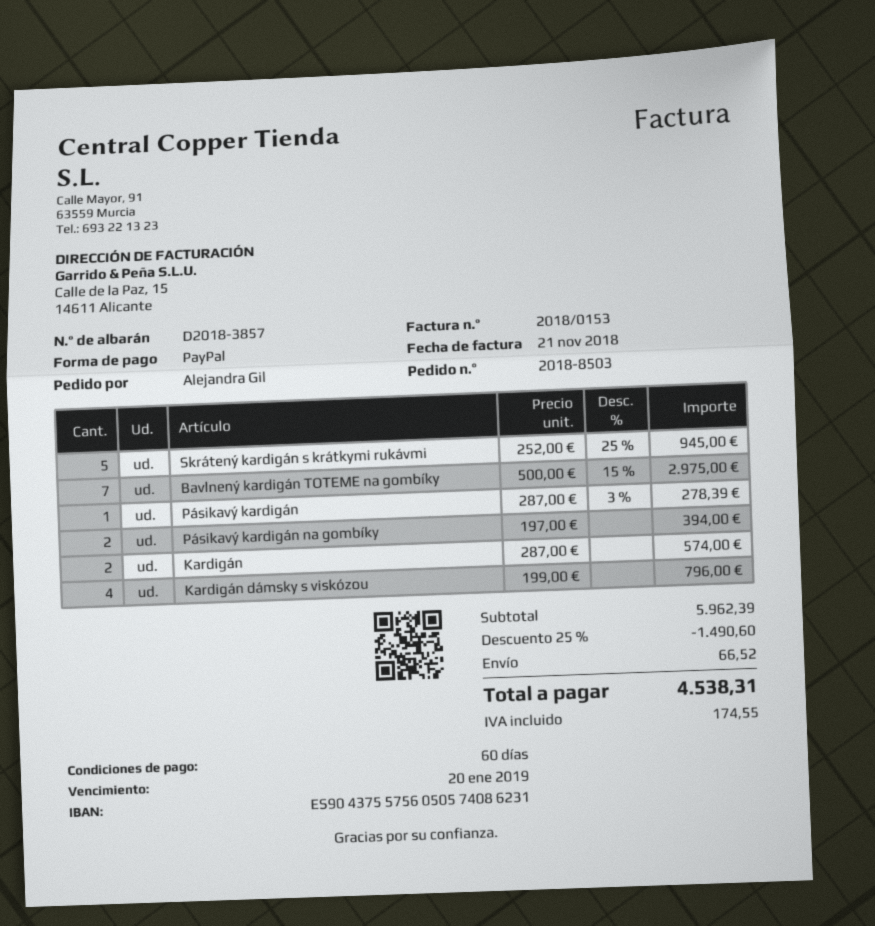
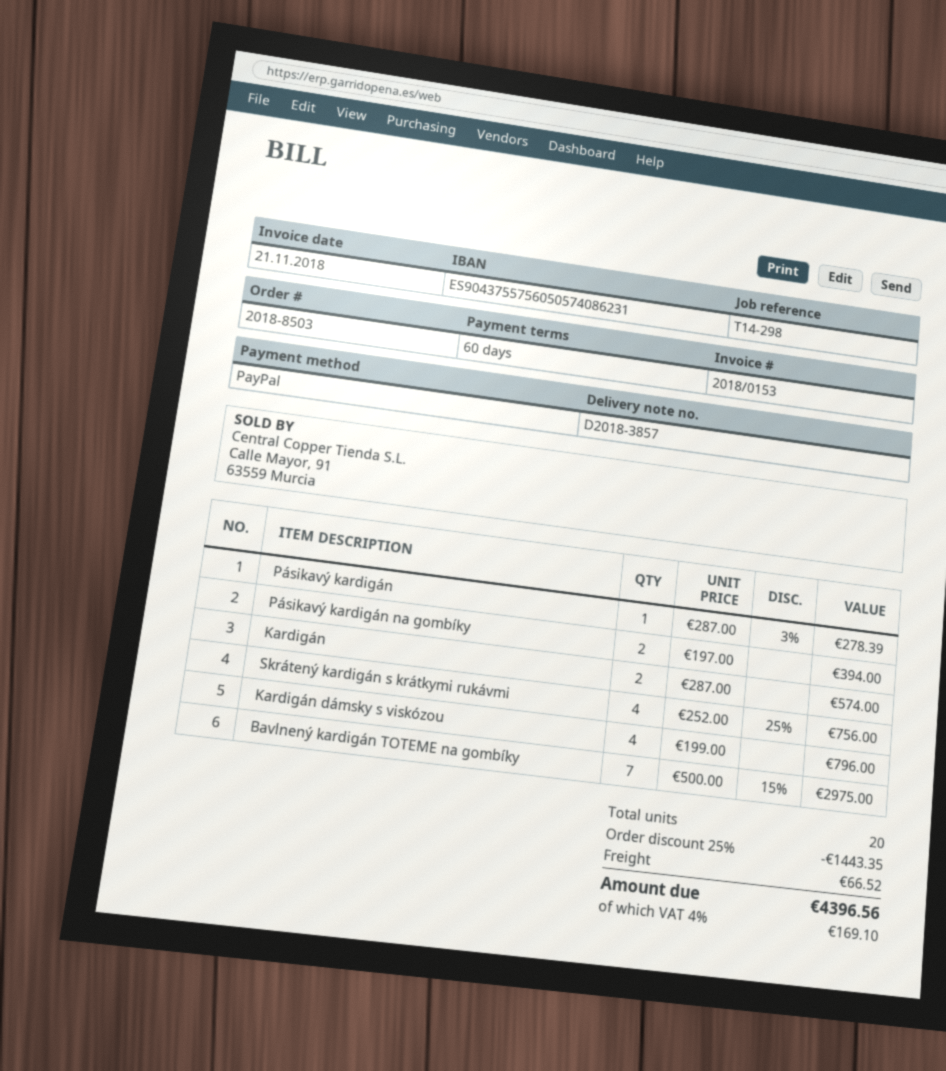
Skrátený kardigán s krátkymi rukávmi: 5 x 252.00 - 25% = 945.00 -> 4 x 252.00 - 25% = 756.00
discount: 25% = 1490.60 -> 25% = 1443.35
tax: 174.55 -> 169.10
total: 4538.31 -> 4396.56

